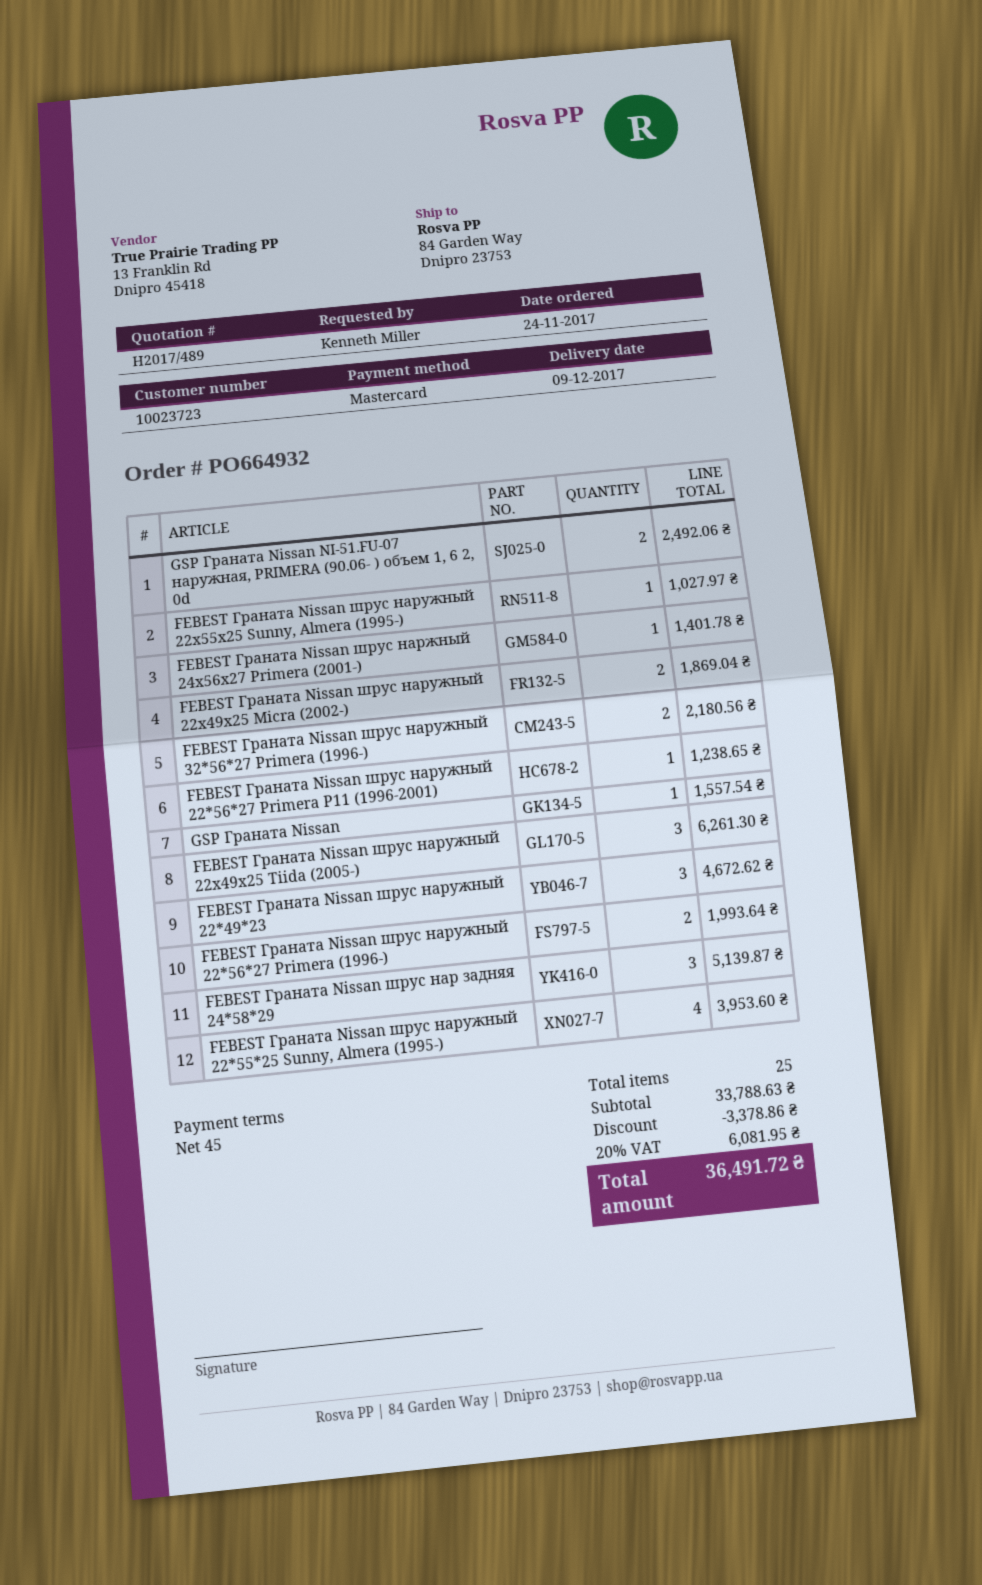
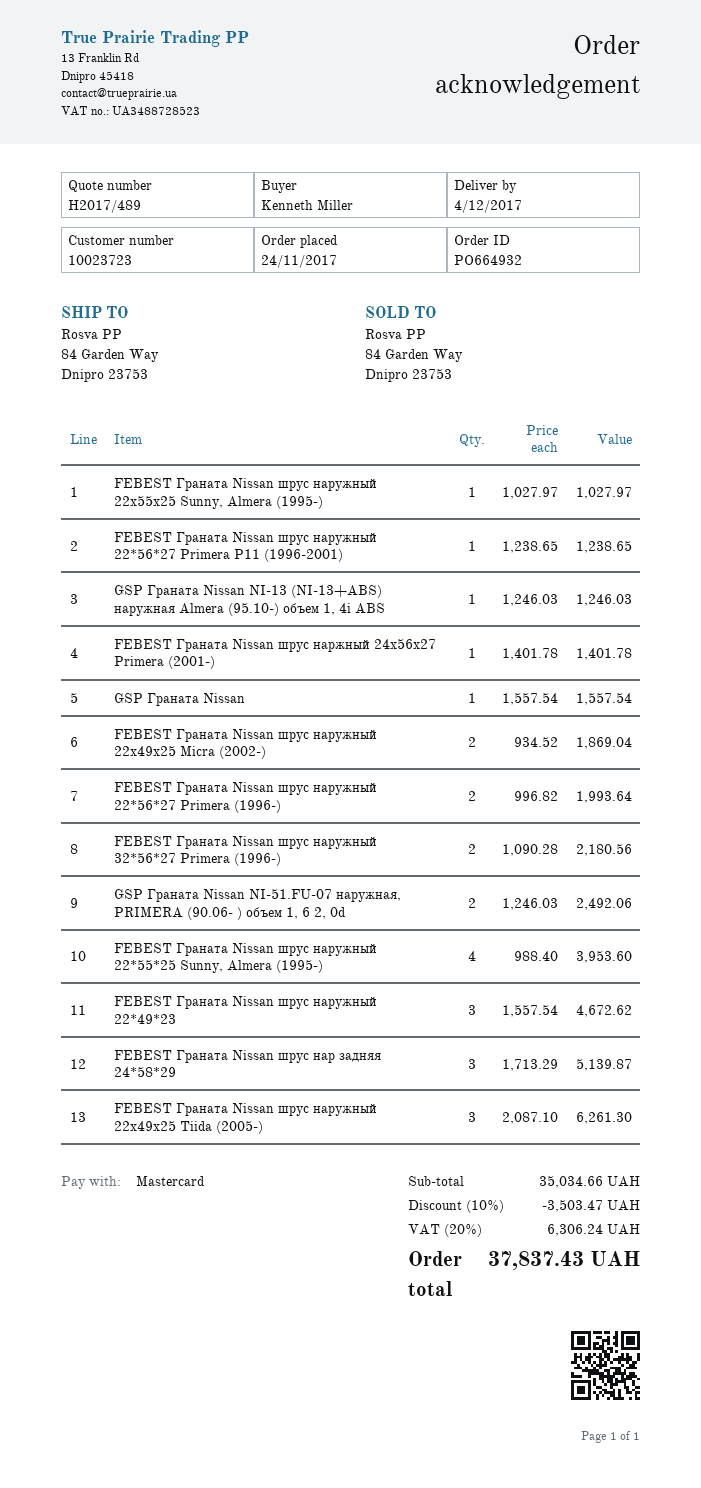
delivery date: 2017-12-09 -> 2017-12-04
GSP Граната Nissan NI-13 (NI-13+ABS) наружная Almera (95.10-) объем 1, 4i ABS: none -> 1 for 1246.03
subtotal: 33788.63 -> 35034.66
discount: 3378.86 -> 3503.47
tax: 20% = 6081.95 -> 20% = 6306.24
total: 36491.72 -> 37837.43

